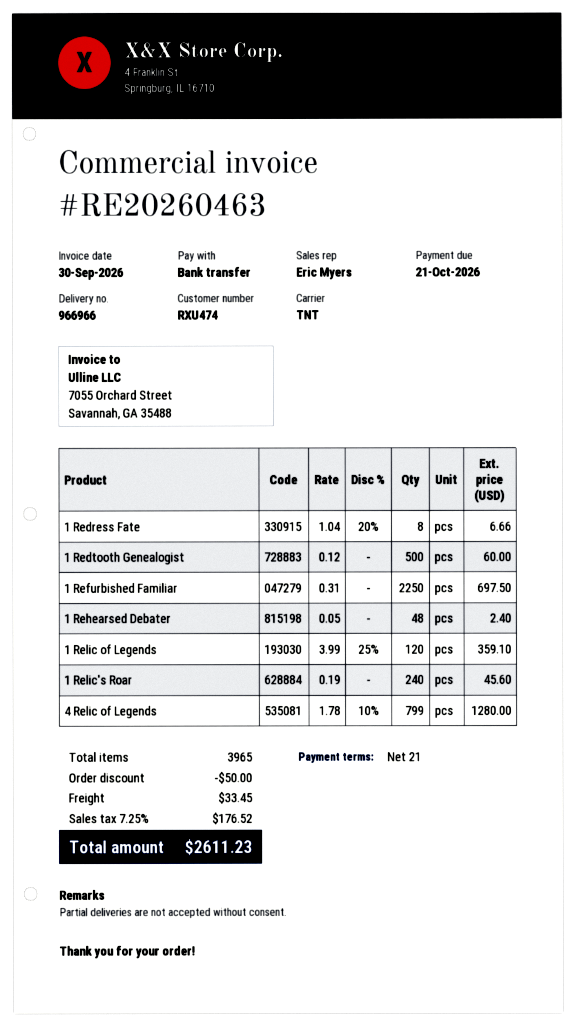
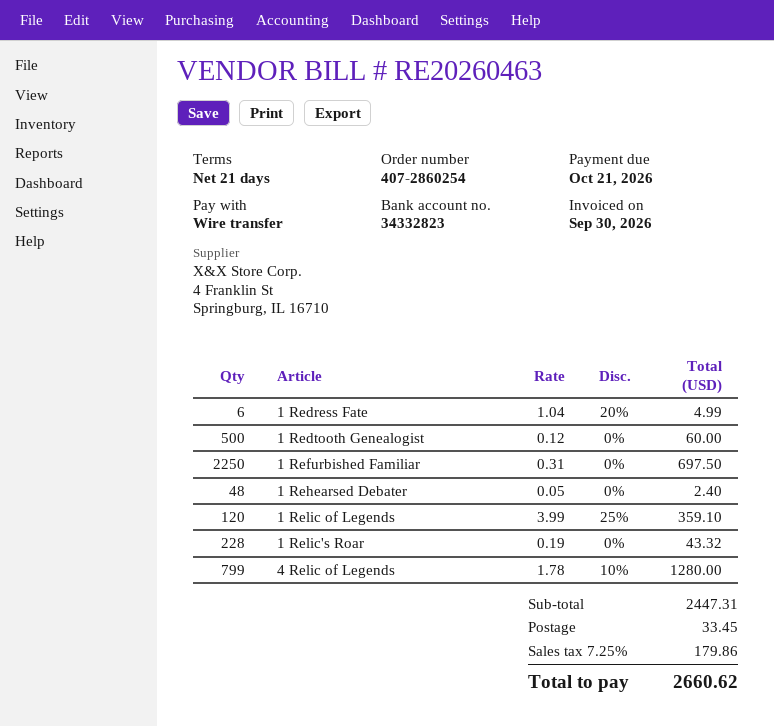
1 Redress Fate: 8 x 1.04 - 20% = 6.66 -> 6 x 1.04 - 20% = 4.99
1 Relic's Roar: 240 x 0.19 = 45.60 -> 228 x 0.19 = 43.32
discount: 50.00 -> none
tax: 7.25% = 176.52 -> 7.25% = 179.86
total: 2611.23 -> 2660.62

